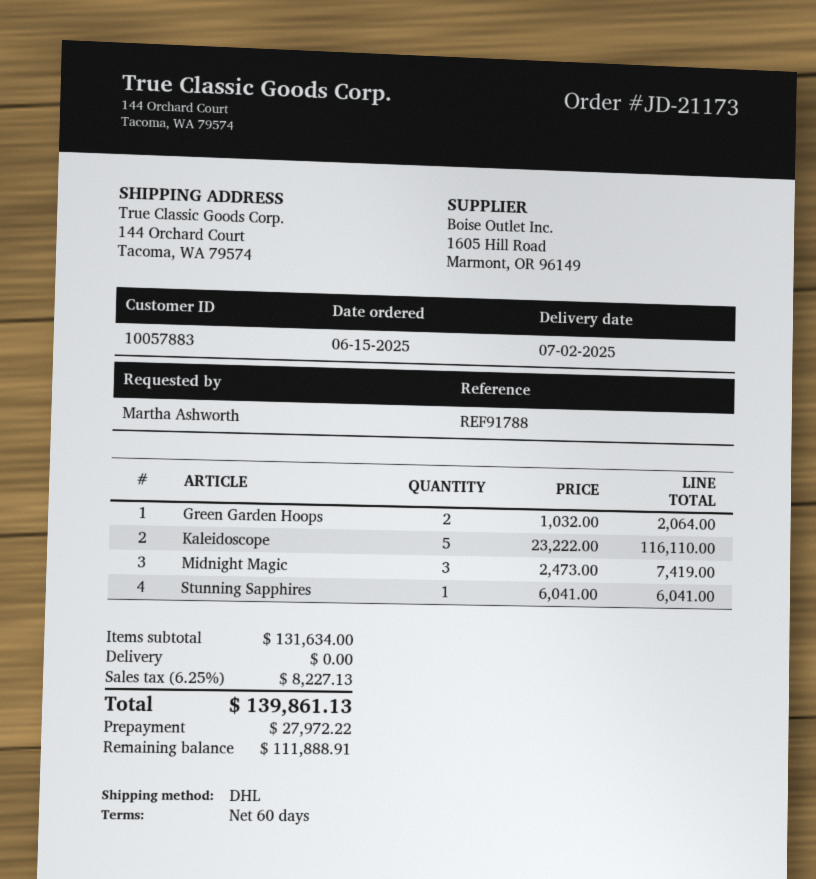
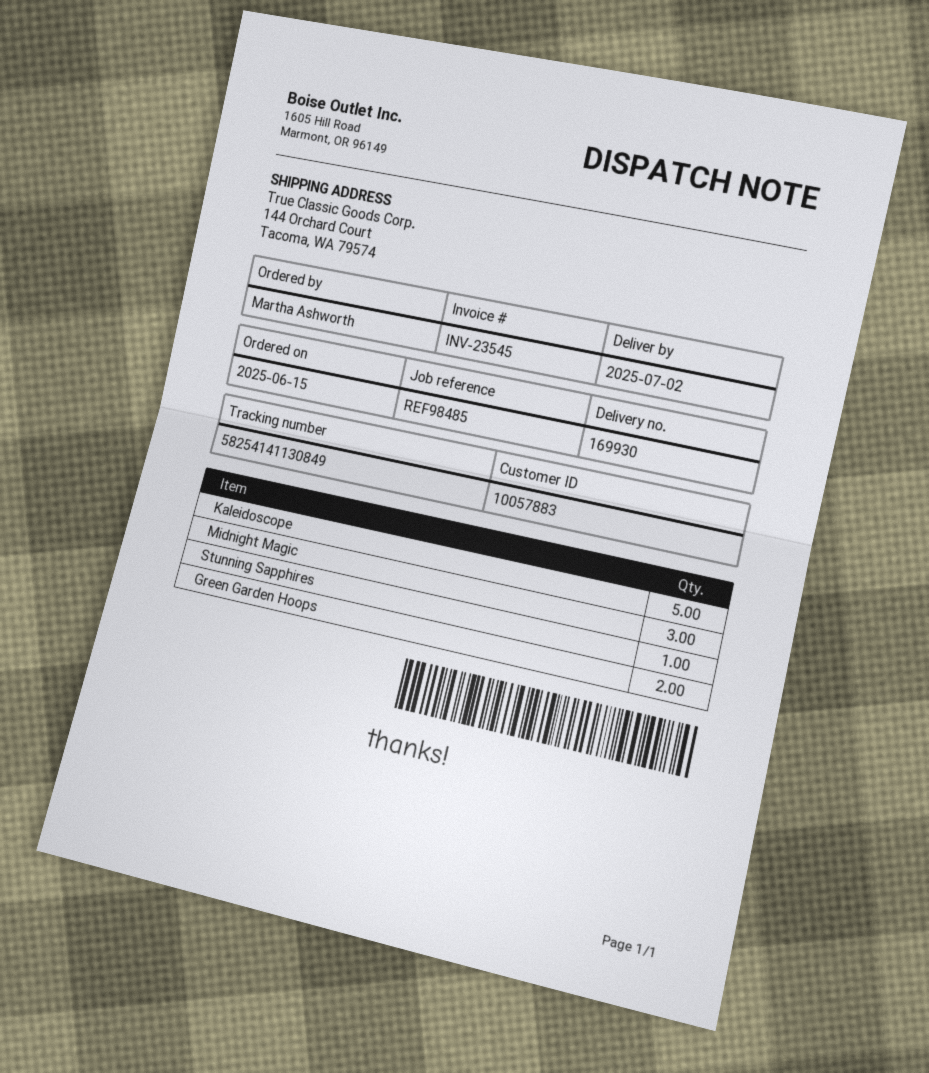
reference: REF91788 -> REF98485

